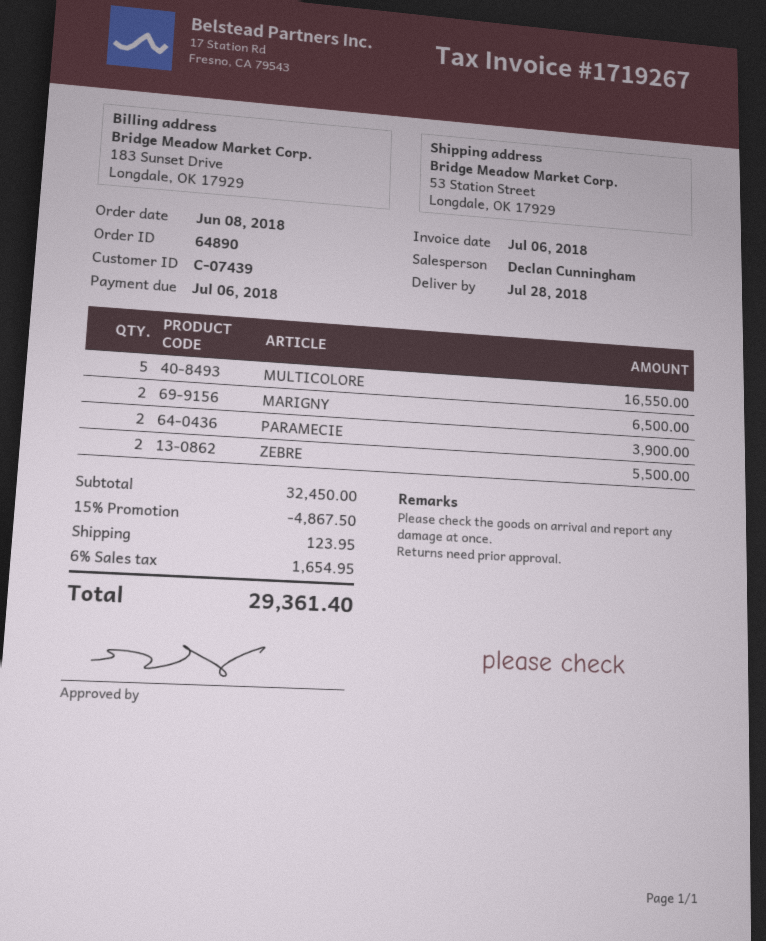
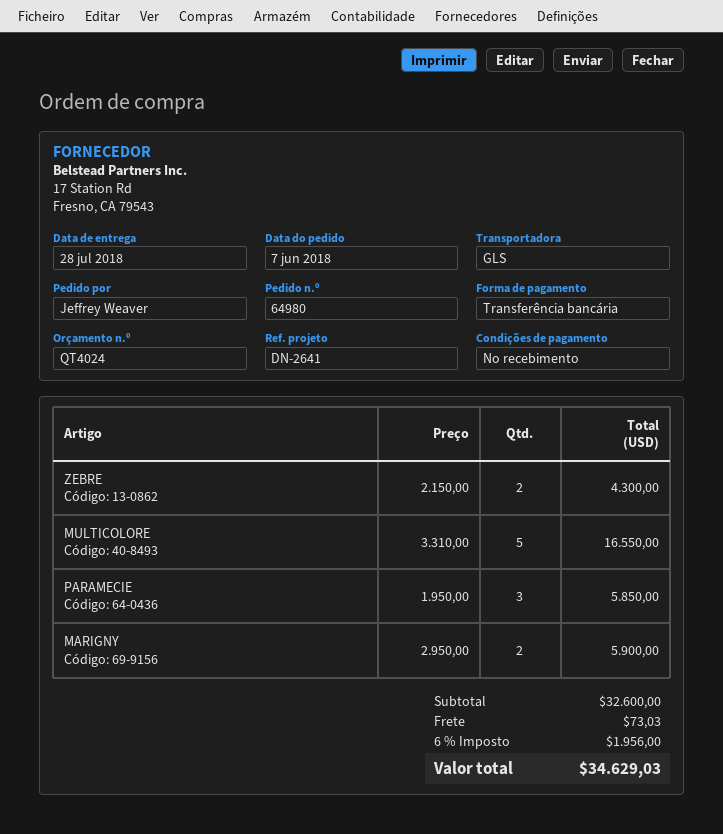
order number: 64890 -> 64980
order date: 2018-06-08 -> 2018-06-07
MARIGNY: 2 for 6500.00 -> 2 for 5900.00
PARAMECIE: 2 for 3900.00 -> 3 for 5850.00
ZEBRE: 2 for 5500.00 -> 2 for 4300.00
subtotal: 32450.00 -> 32600.00
discount: 15% = 4867.50 -> none
shipping: 123.95 -> 73.03
tax: 6% = 1654.95 -> 6% = 1956.00
total: 29361.40 -> 34629.03

